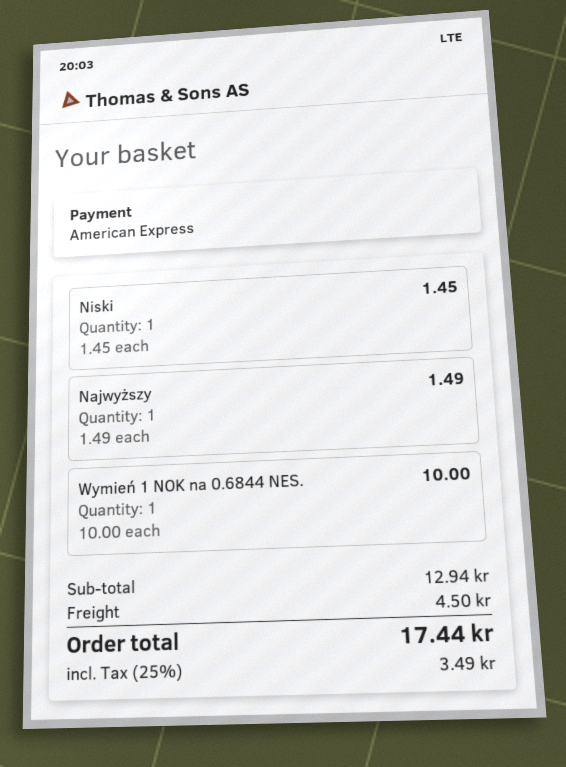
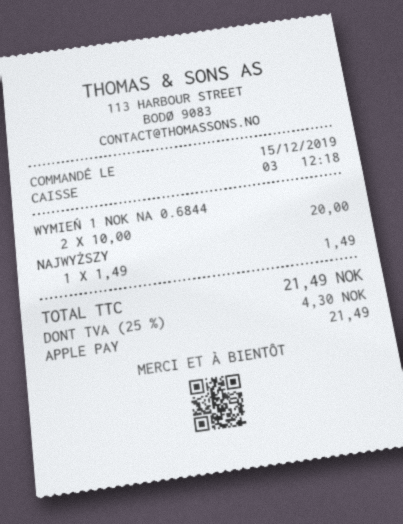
payment method: American Express -> Apple Pay
Niski: 1 x 1.45 = 1.45 -> none
Wymień 1 NOK na 0.6844 NES.: 1 x 10.00 = 10.00 -> 2 x 10.00 = 20.00
shipping: 4.50 -> none
tax: 25% = 3.49 -> 25% = 4.30
total: 17.44 -> 21.49

